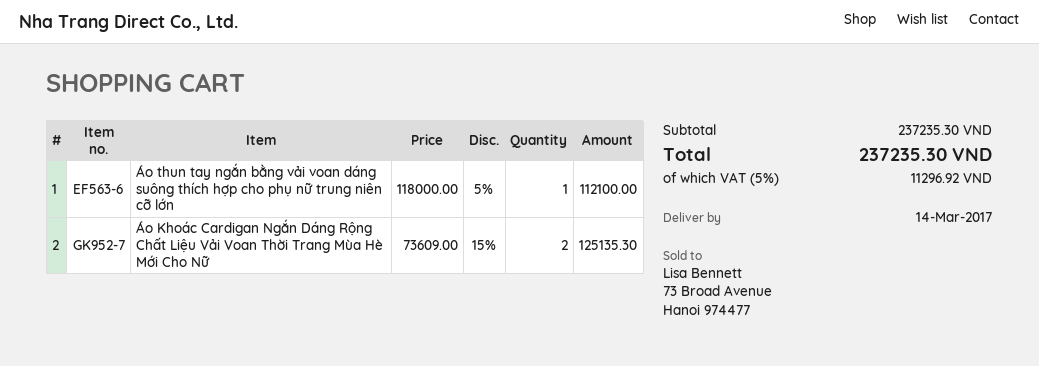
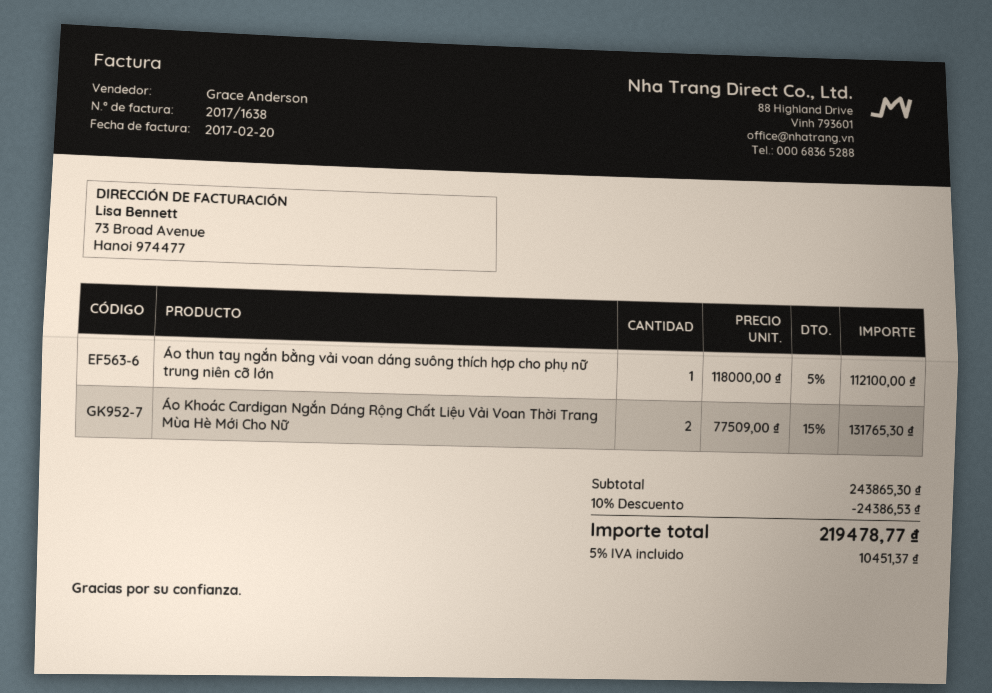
Áo Khoác Cardigan Ngắn Dáng Rộng Chất Liệu Vải Voan Thời Trang Mùa Hè Mới Cho Nữ: 2 x 73609.00 - 15% = 125135.30 -> 2 x 77509.00 - 15% = 131765.30
subtotal: 237235.30 -> 243865.30
discount: none -> 10% = 24386.53
tax: 5% = 11296.92 -> 5% = 10451.37
total: 237235.30 -> 219478.77

